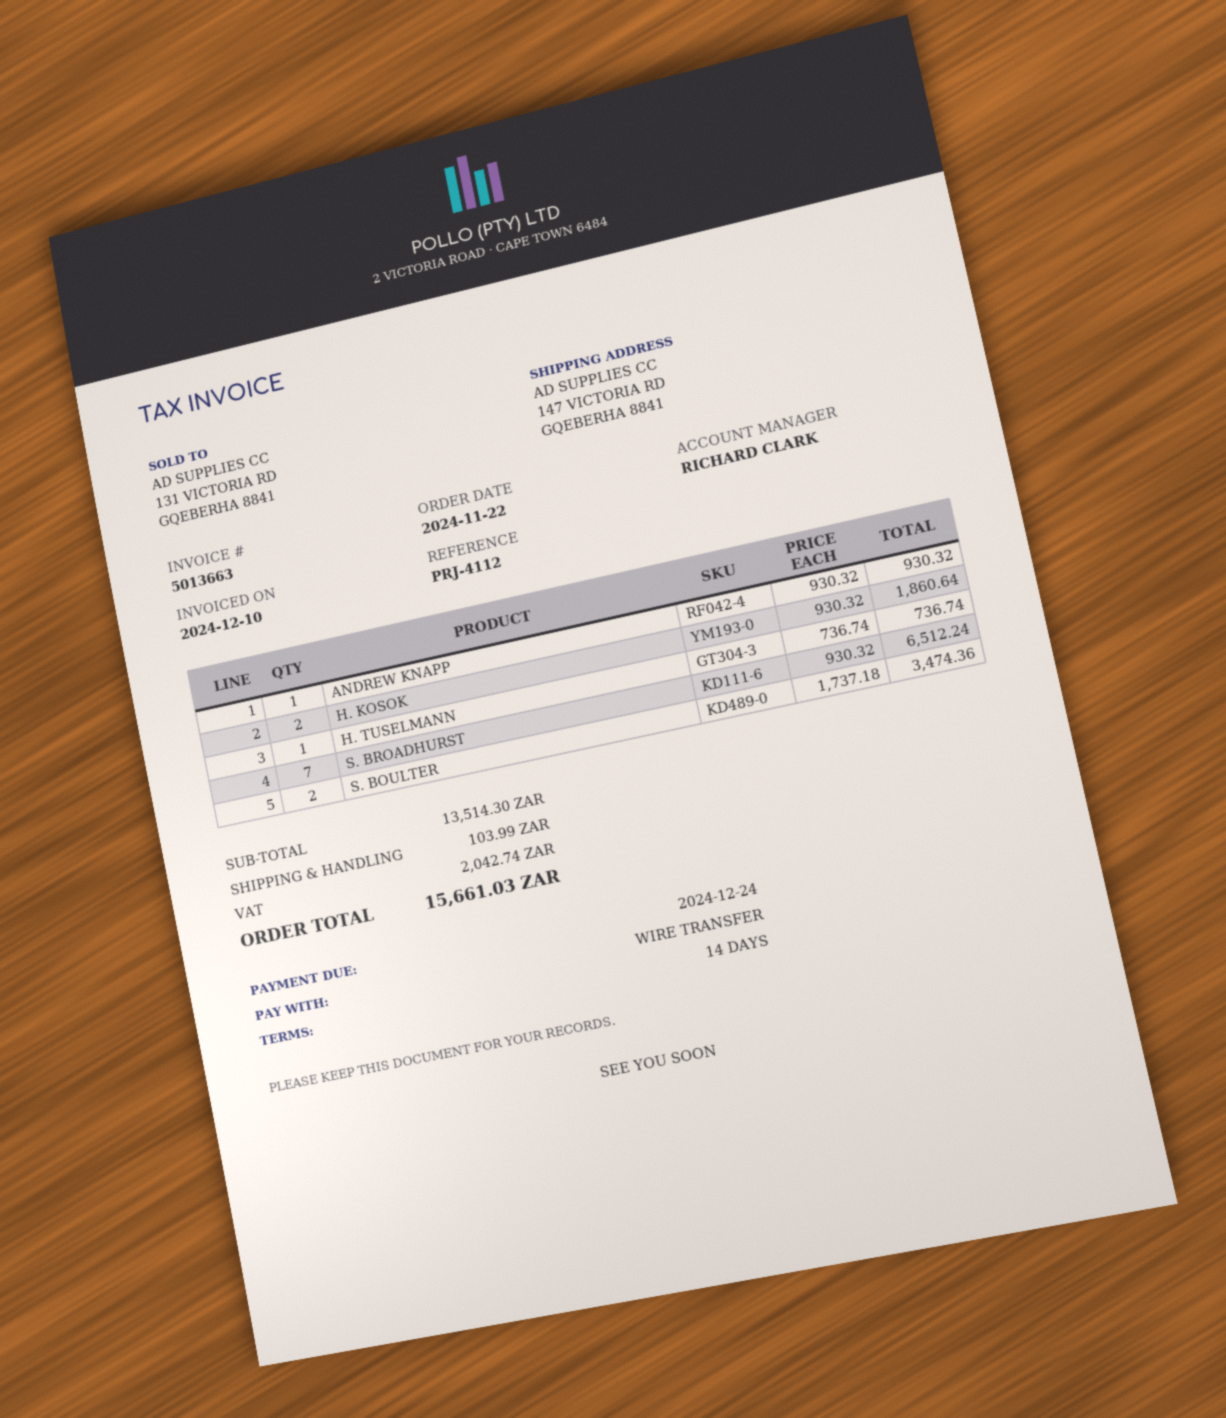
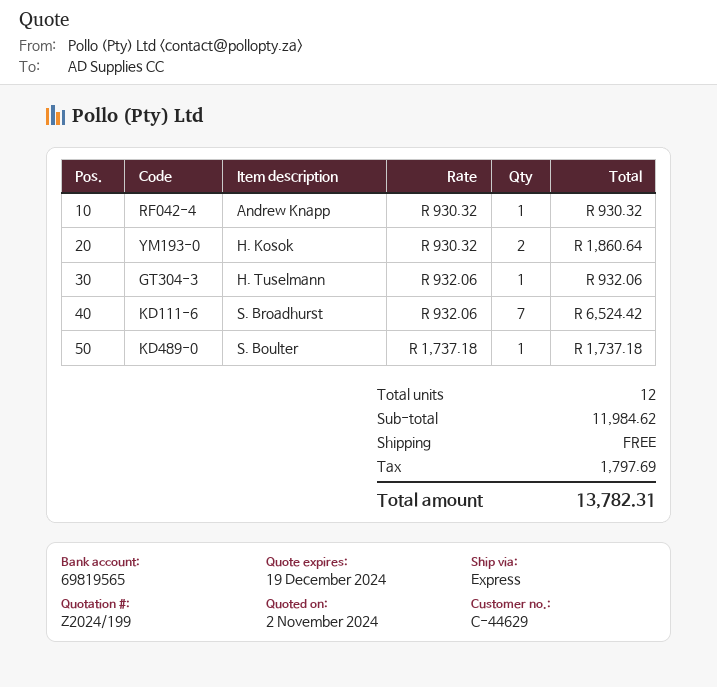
H. TUSELMANN: 1 x 736.74 = 736.74 -> 1 x 932.06 = 932.06
S. BROADHURST: 7 x 930.32 = 6512.24 -> 7 x 932.06 = 6524.42
S. BOULTER: 2 x 1737.18 = 3474.36 -> 1 x 1737.18 = 1737.18
subtotal: 13514.30 -> 11984.62
shipping: 103.99 -> 0.00
tax: 2042.74 -> 1797.69
total: 15661.03 -> 13782.31

